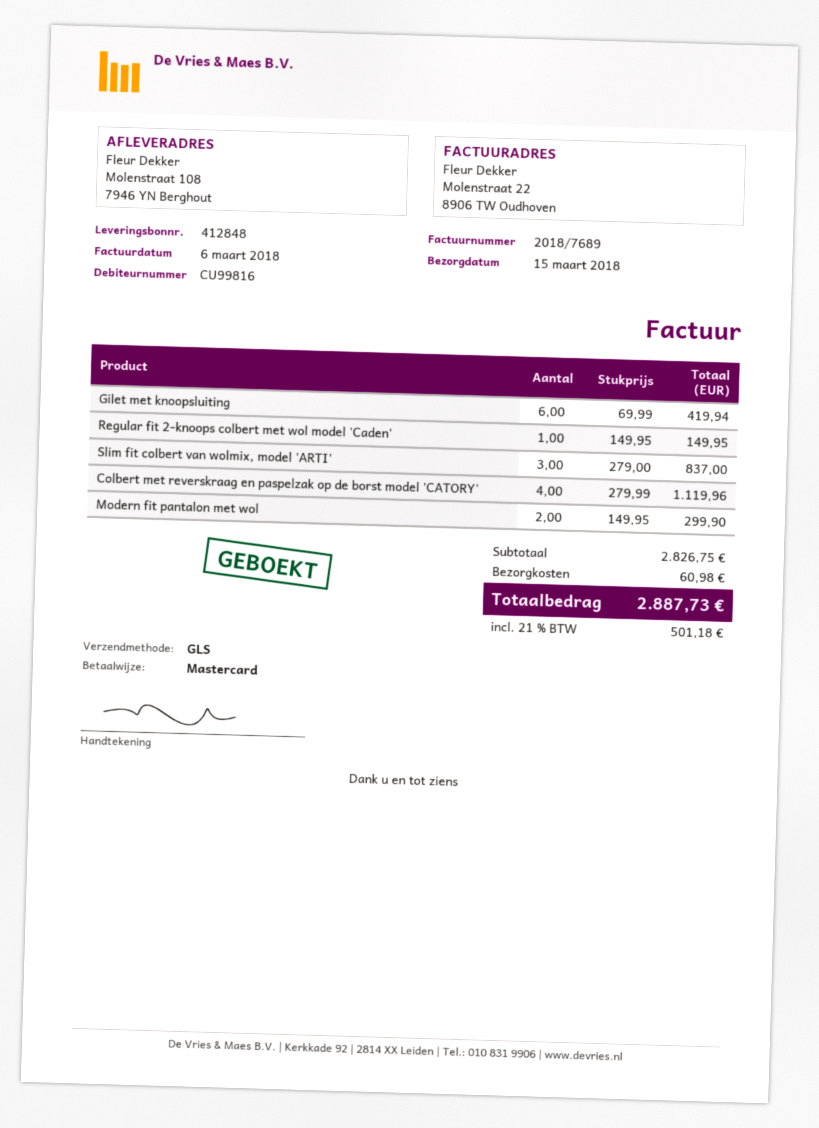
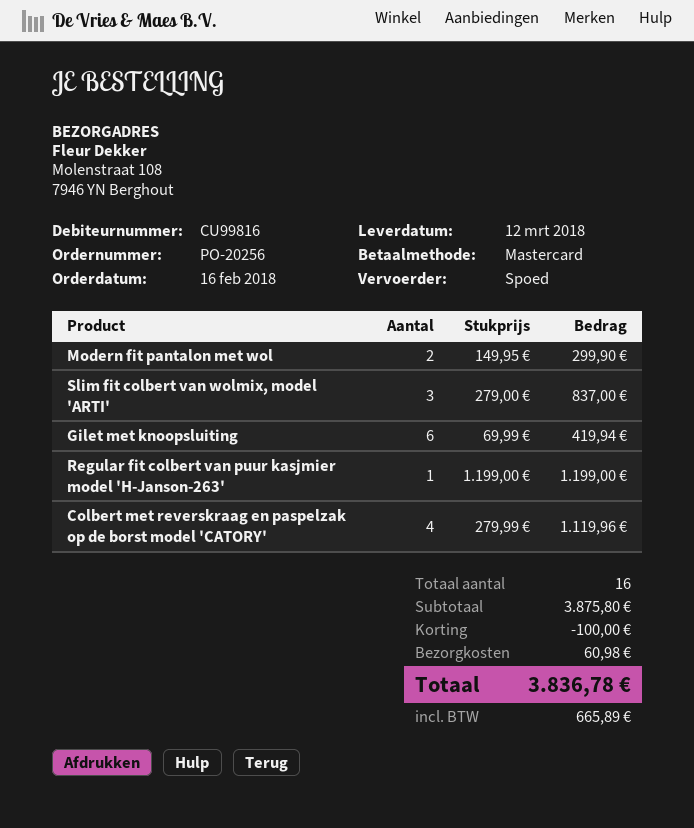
delivery date: 2018-03-15 -> 2018-03-12
shipping method: GLS -> express
Regular fit 2-knoops colbert met wol model 'Caden': 1 x 149.95 = 149.95 -> none
Regular fit colbert van puur kasjmier model 'H-Janson-263': none -> 1 x 1199.00 = 1199.00
subtotal: 2826.75 -> 3875.80
discount: none -> 100.00
tax: 501.18 -> 665.89
total: 2887.73 -> 3836.78

